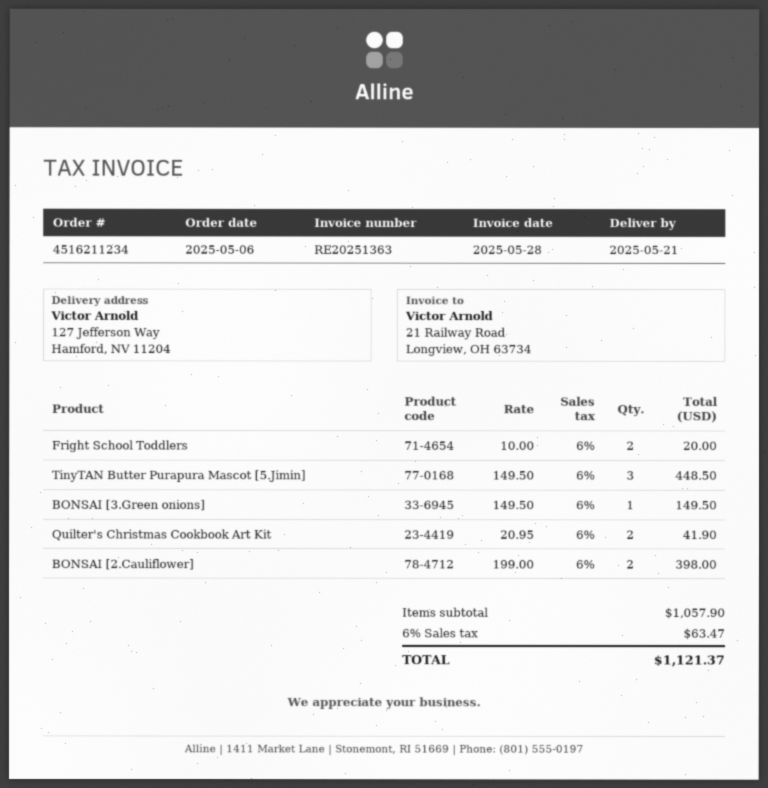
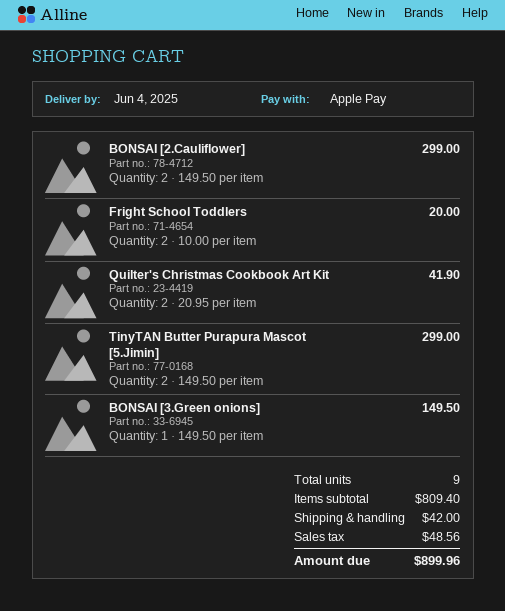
delivery date: 2025-05-21 -> 2025-06-04
TinyTAN Butter Purapura Mascot [5.Jimin]: 3 x 149.50 = 448.50 -> 2 x 149.50 = 299.00
BONSAI [2.Cauliflower]: 2 x 199.00 = 398.00 -> 2 x 149.50 = 299.00
subtotal: 1057.90 -> 809.40
shipping: none -> 42.00
tax: 63.47 -> 48.56
total: 1121.37 -> 899.96

